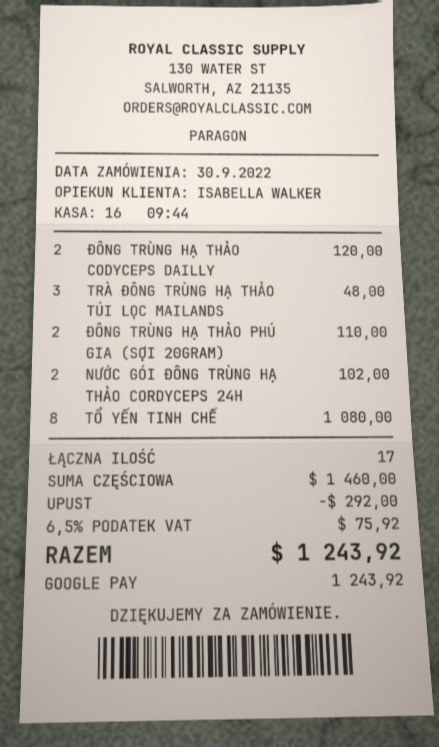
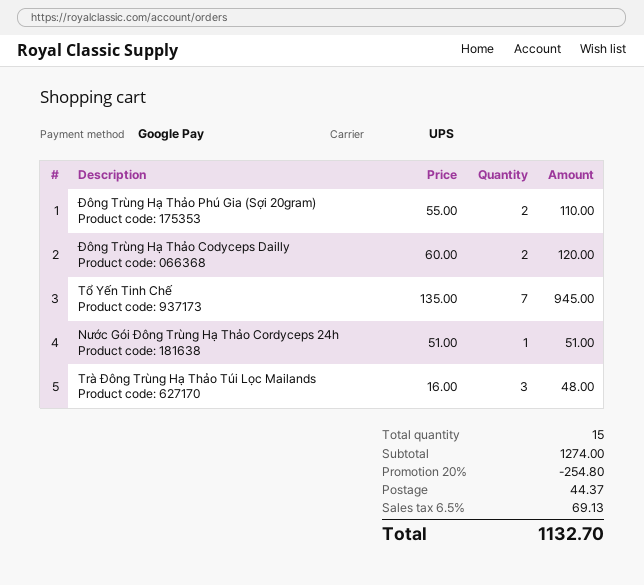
NƯỚC GÓI ĐÔNG TRÙNG HẠ THẢO CORDYCEPS 24H: 2 for 102.00 -> 1 for 51.00
TỔ YẾN TINH CHẾ: 8 for 1080.00 -> 7 for 945.00
total quantity: 17 -> 15
subtotal: 1460.00 -> 1274.00
discount: 292.00 -> 254.80
shipping: none -> 44.37
tax: 6.5% = 75.92 -> 6.5% = 69.13
total: 1243.92 -> 1132.70

